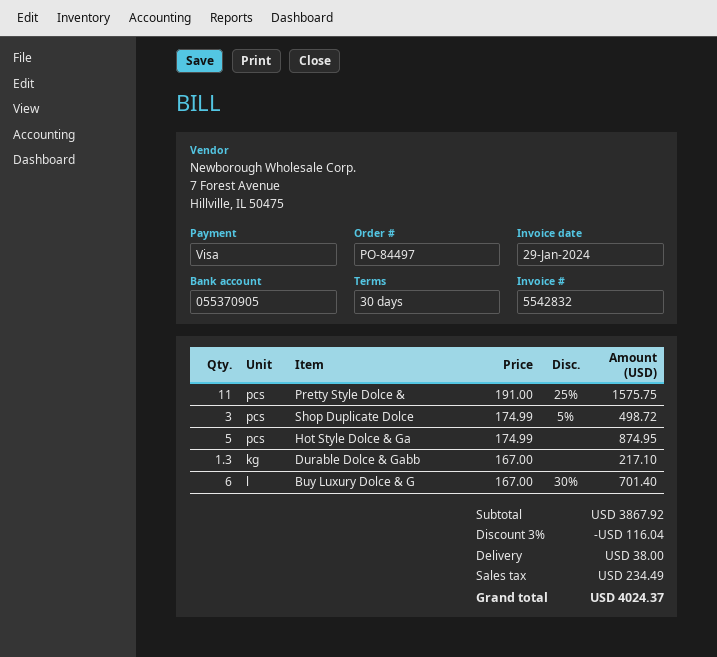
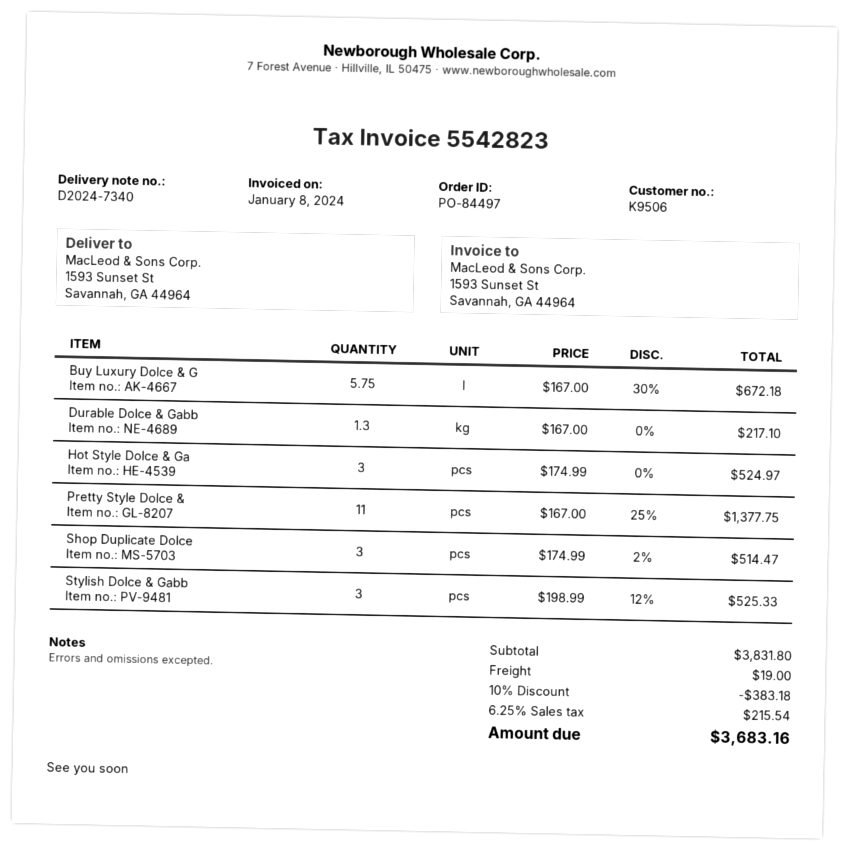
invoice number: 5542832 -> 5542823
invoice date: 2024-01-29 -> 2024-01-08
Pretty Style Dolce &: 11 x 191.00 - 25% = 1575.75 -> 11 x 167.00 - 25% = 1377.75
Shop Duplicate Dolce: 3 x 174.99 - 5% = 498.72 -> 3 x 174.99 - 2% = 514.47
Hot Style Dolce & Ga: 5 x 174.99 = 874.95 -> 3 x 174.99 = 524.97
Buy Luxury Dolce & G: 6 x 167.00 - 30% = 701.40 -> 5.75 x 167.00 - 30% = 672.18
Stylish Dolce & Gabb: none -> 3 x 198.99 - 12% = 525.33
subtotal: 3867.92 -> 3831.80
discount: 3% = 116.04 -> 10% = 383.18
shipping: 38.00 -> 19.00
tax: 234.49 -> 215.54
total: 4024.37 -> 3683.16

